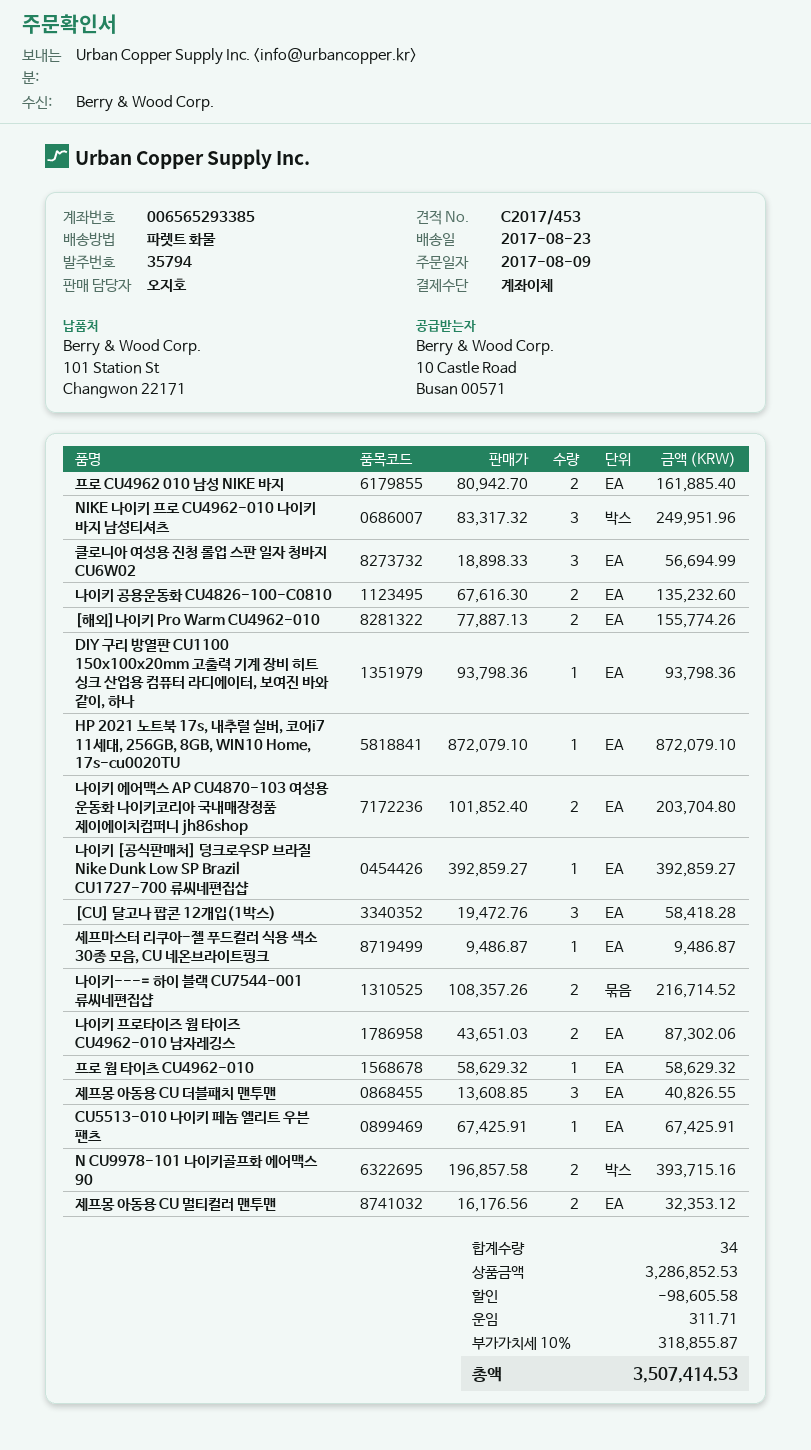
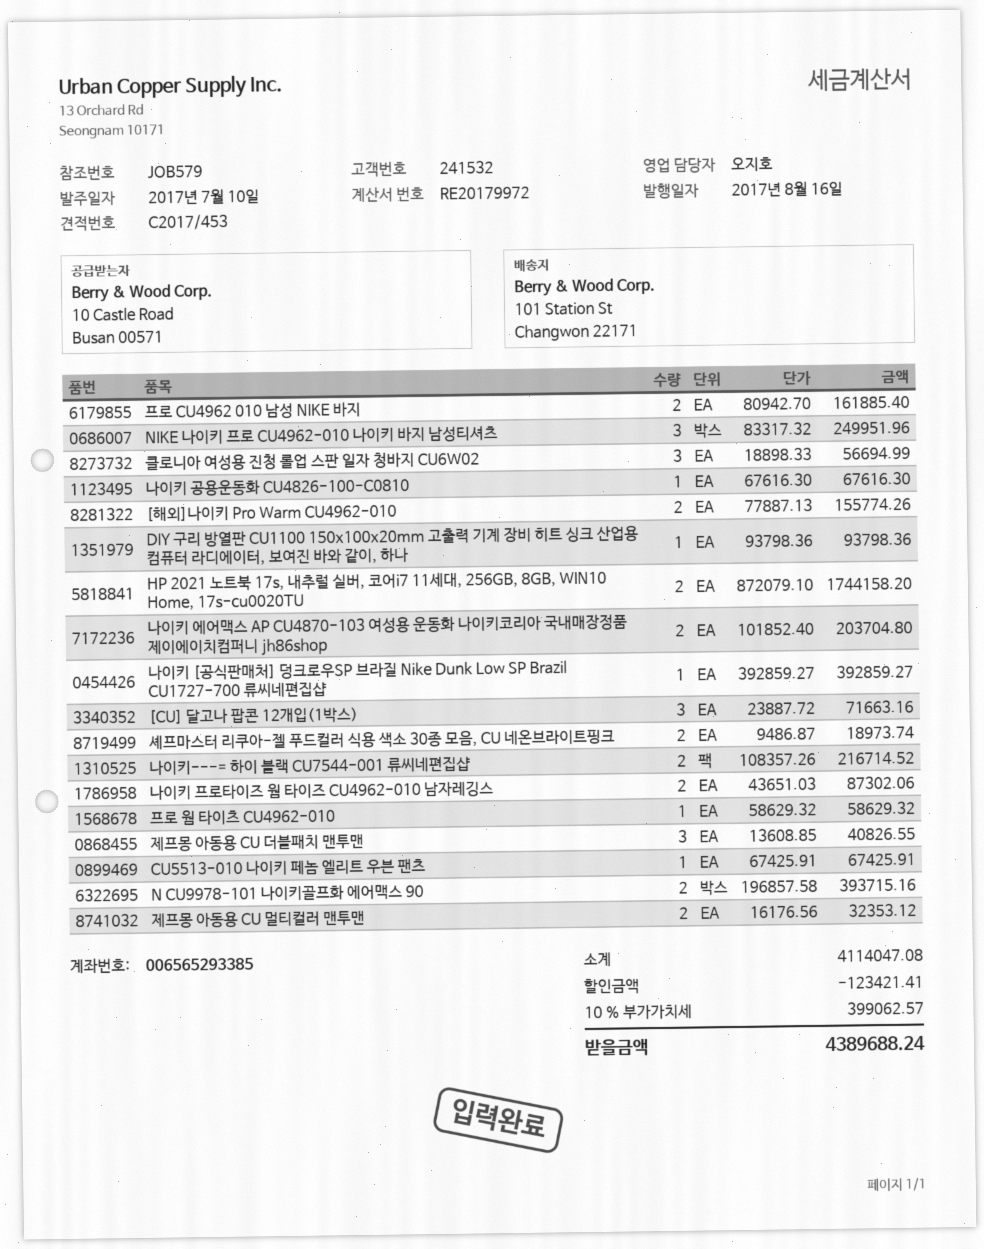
order date: 2017-08-09 -> 2017-07-10
나이키 공용운동화 CU4826-100-C0810: 2 x 67616.30 = 135232.60 -> 1 x 67616.30 = 67616.30
HP 2021 노트북 17s, 내추럴 실버, 코어i7 11세대, 256GB, 8GB, WIN10 Home, 17s-cu0020TU: 1 x 872079.10 = 872079.10 -> 2 x 872079.10 = 1744158.20
[CU] 달고나 팝콘 12개입(1박스): 3 x 19472.76 = 58418.28 -> 3 x 23887.72 = 71663.16
셰프마스터 리쿠아-젤 푸드컬러 식용 색소 30종 모음, CU 네온브라이트핑크: 1 x 9486.87 = 9486.87 -> 2 x 9486.87 = 18973.74
subtotal: 3286852.53 -> 4114047.08
discount: 98605.58 -> 123421.41
shipping: 311.71 -> none
tax: 10% = 318855.87 -> 10% = 399062.57
total: 3507414.53 -> 4389688.24

